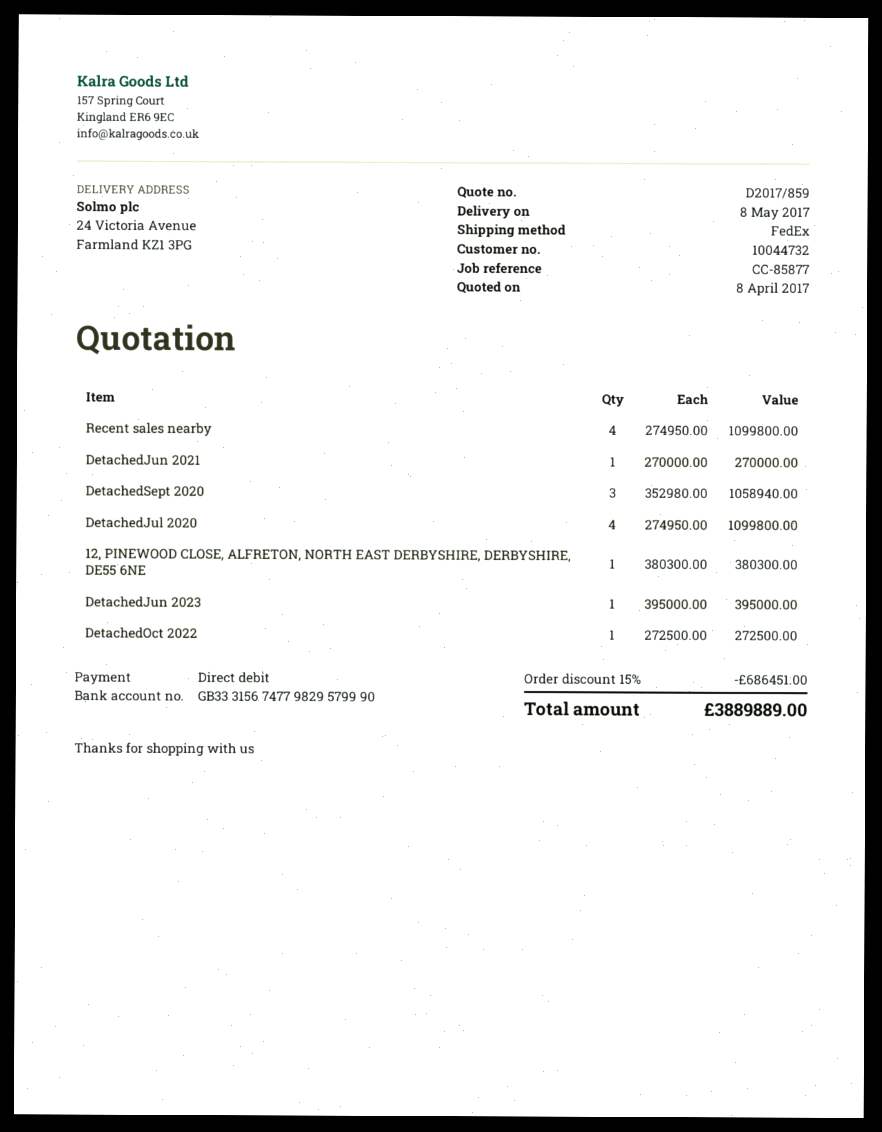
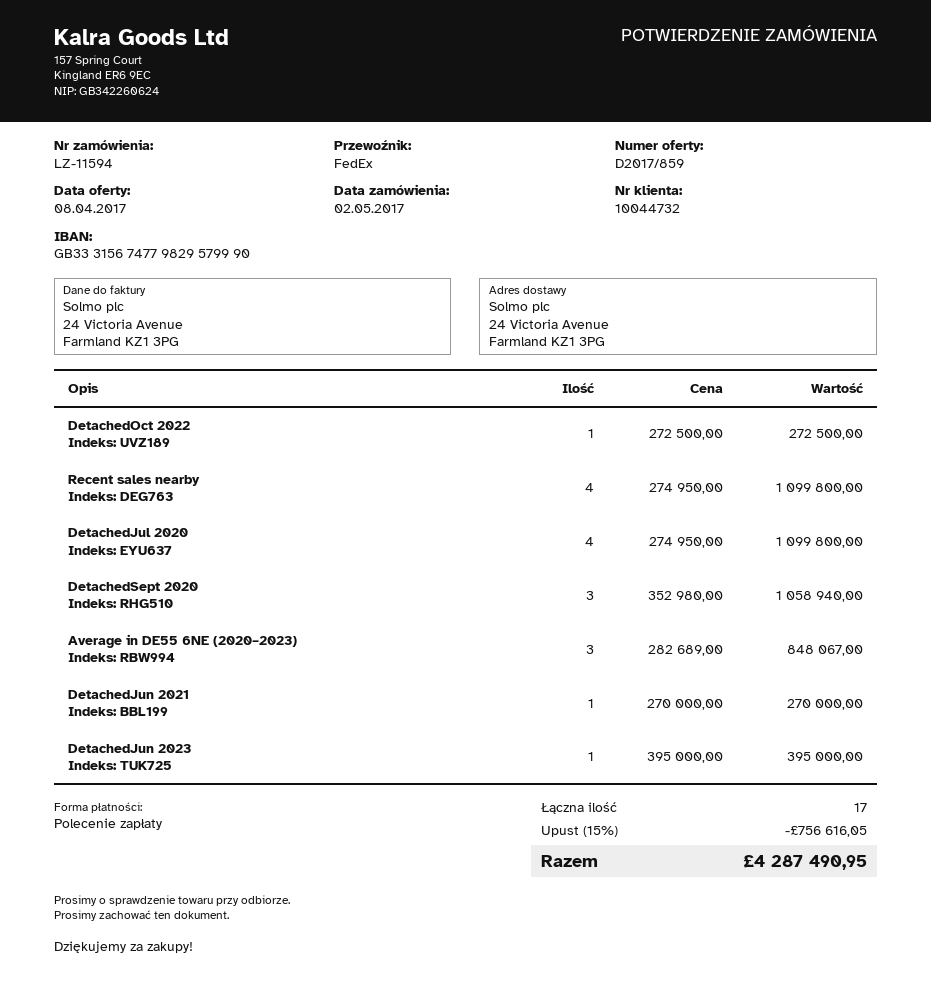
12, PINEWOOD CLOSE, ALFRETON, NORTH EAST DERBYSHIRE, DERBYSHIRE, DE55 6NE: 1 x 380300.00 = 380300.00 -> none
Average in DE55 6NE (2020–2023): none -> 3 x 282689.00 = 848067.00
discount: 15% = 686451.00 -> 15% = 756616.05
total: 3889889.00 -> 4287490.95

